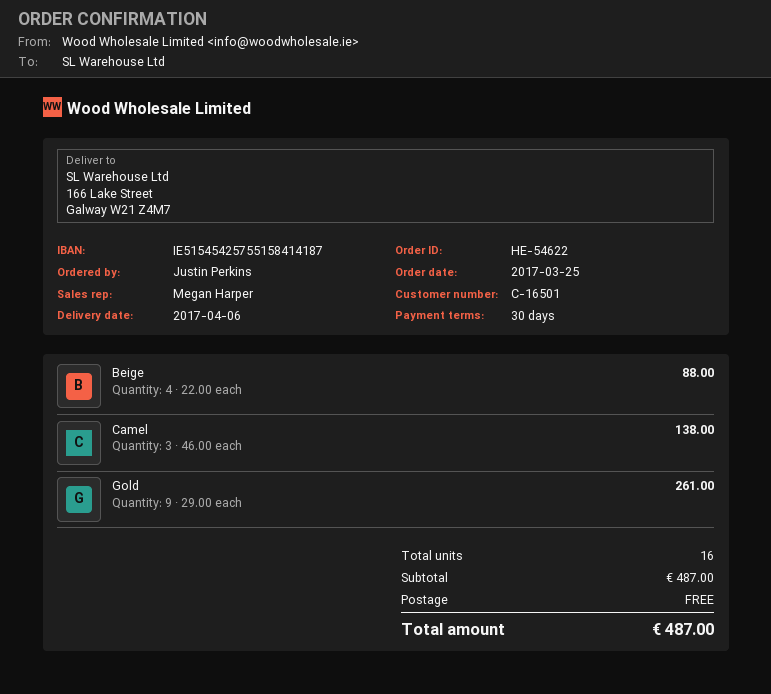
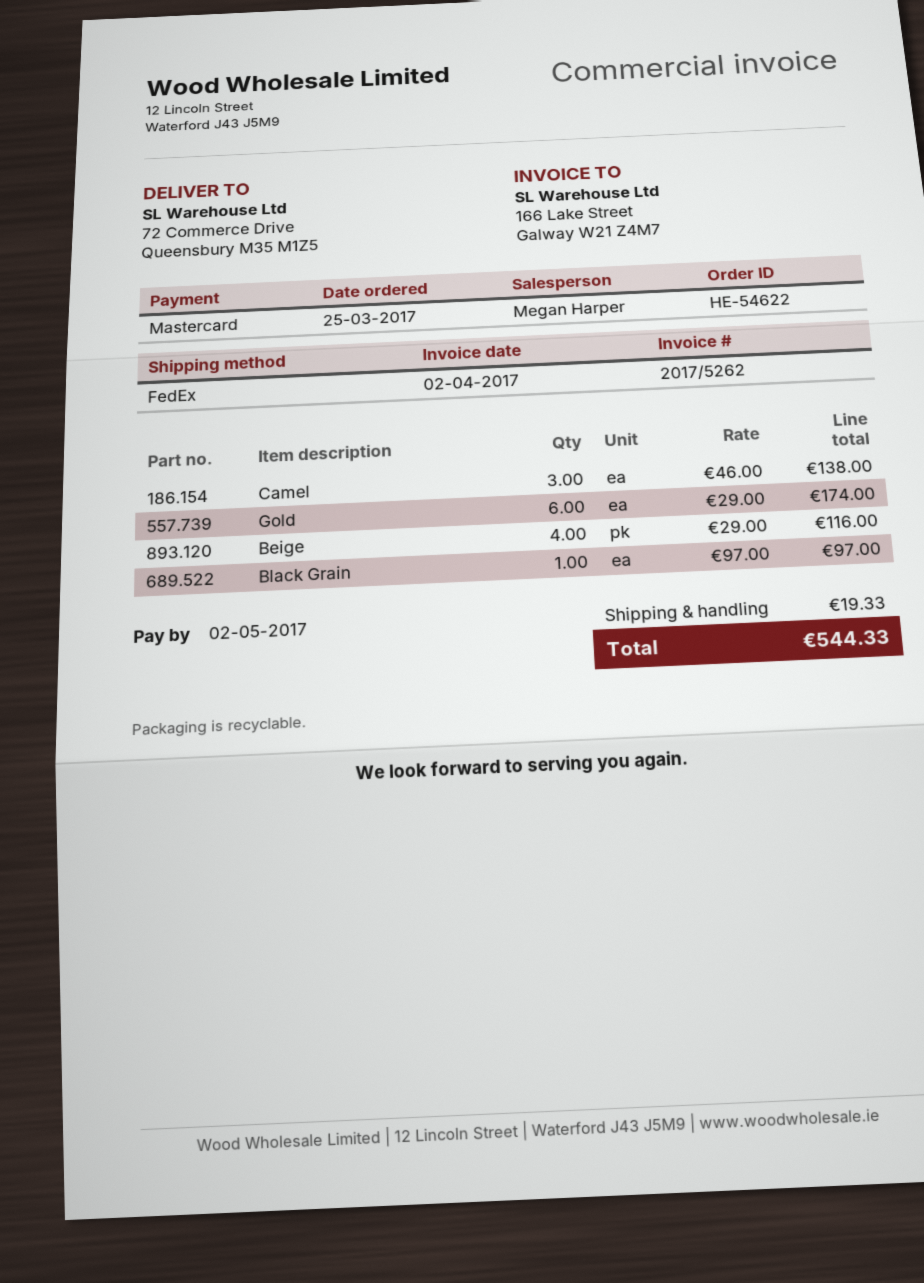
ship to: 166 Lake Street, Galway W21 Z4M7 -> 72 Commerce Drive, Queensbury M35 M1Z5
Beige: 4 x 22.00 = 88.00 -> 4 x 29.00 = 116.00
Gold: 9 x 29.00 = 261.00 -> 6 x 29.00 = 174.00
Black Grain: none -> 1 x 97.00 = 97.00
shipping: 0.00 -> 19.33
total: 487.00 -> 544.33

